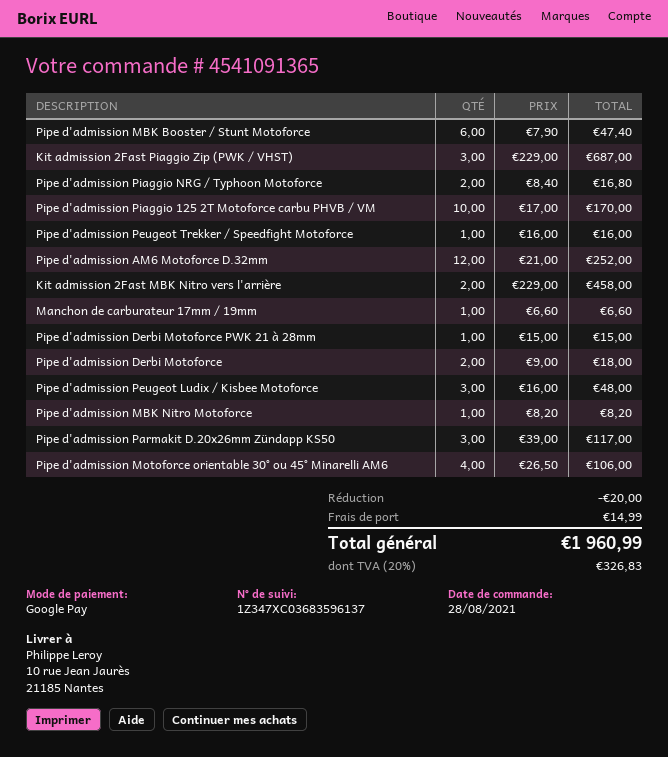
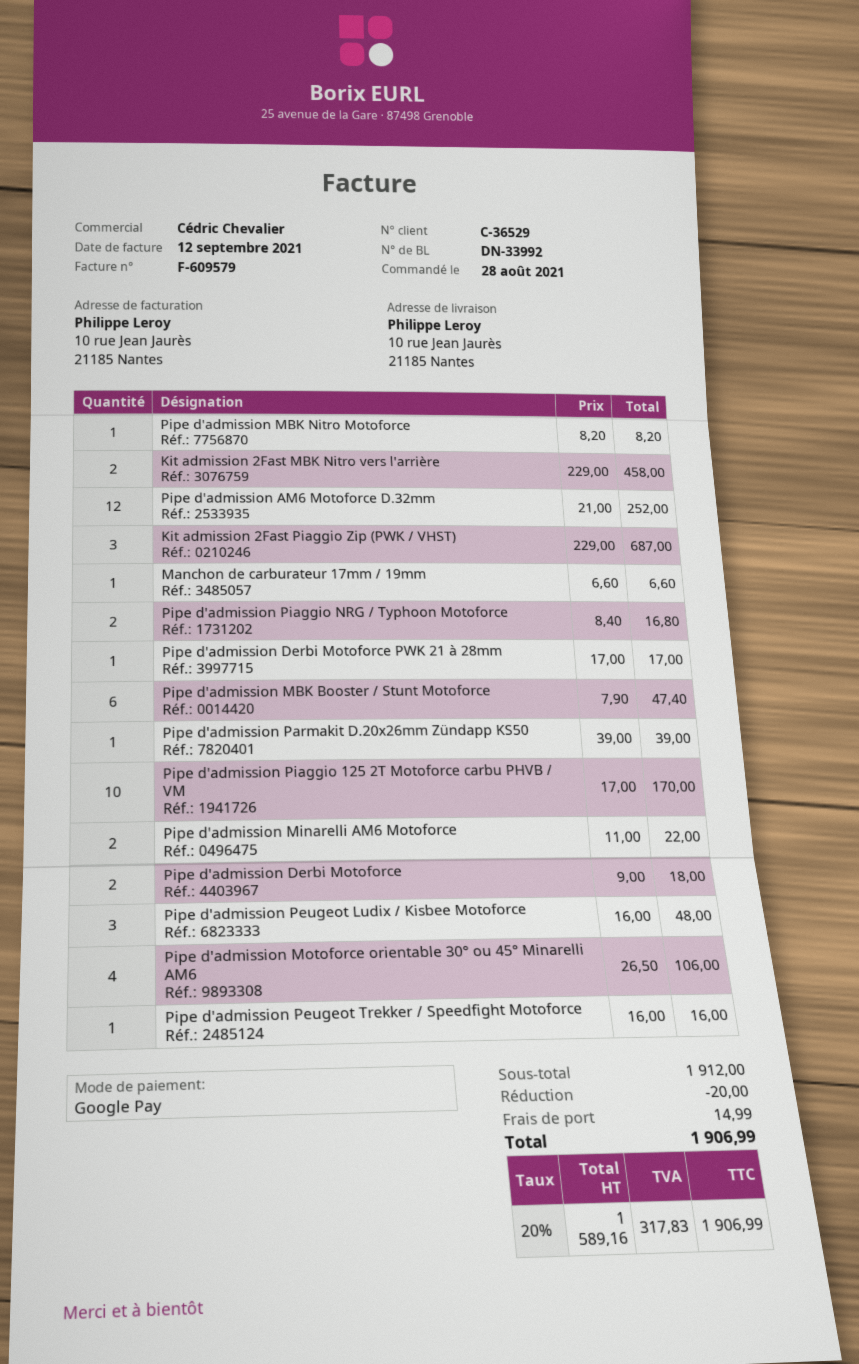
Pipe d'admission Derbi Motoforce PWK 21 à 28mm: 1 x 15.00 = 15.00 -> 1 x 17.00 = 17.00
Pipe d'admission Parmakit D.20x26mm Zündapp KS50: 3 x 39.00 = 117.00 -> 1 x 39.00 = 39.00
Pipe d'admission Minarelli AM6 Motoforce: none -> 2 x 11.00 = 22.00
tax: 20% = 326.83 -> 20% = 317.83
total: 1960.99 -> 1906.99

